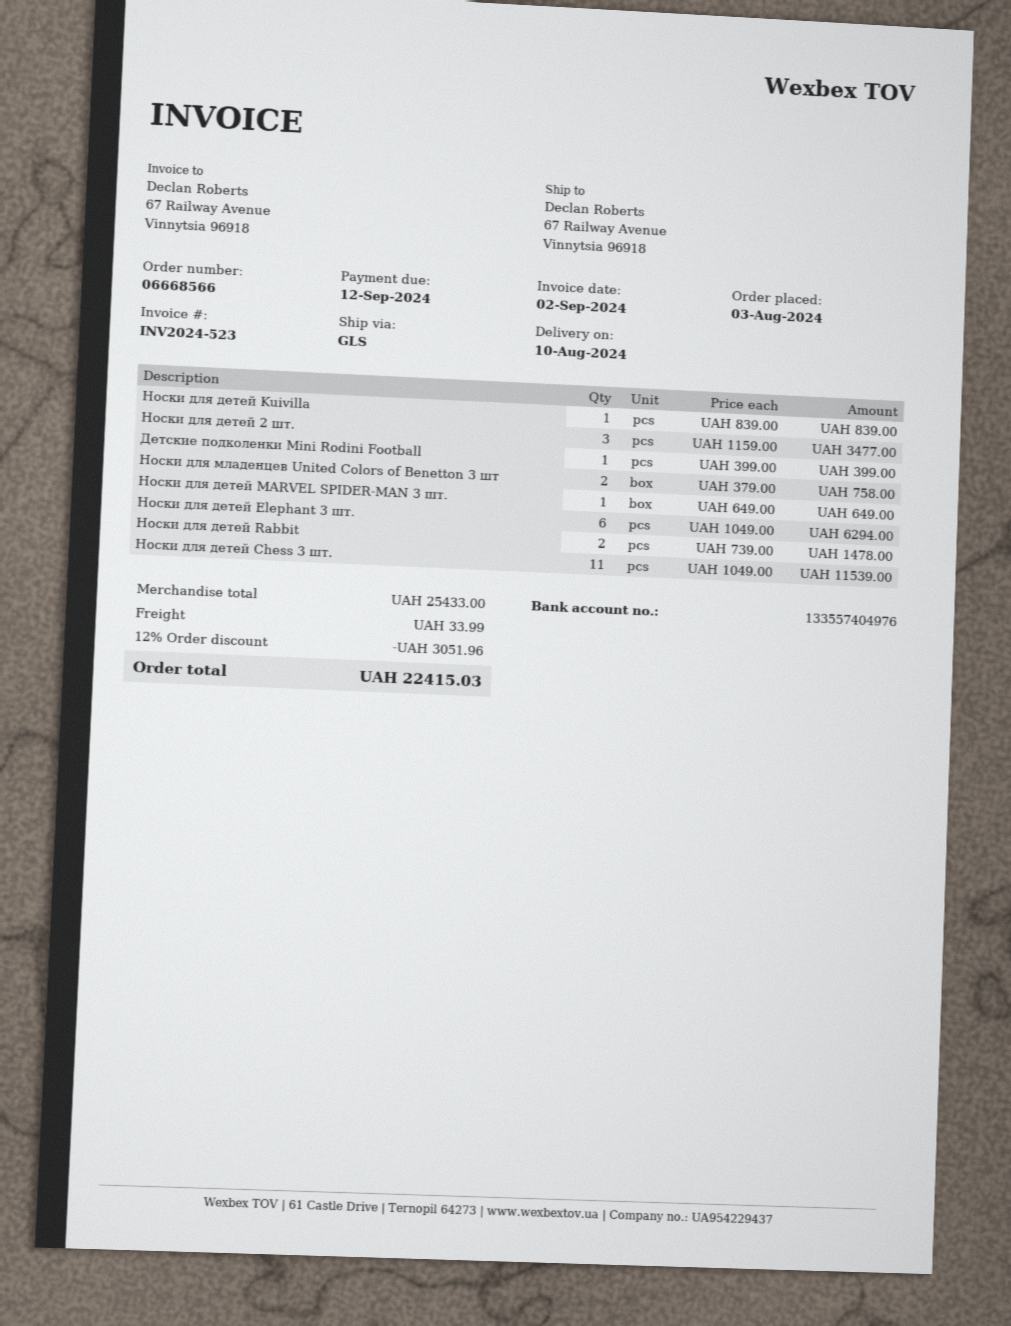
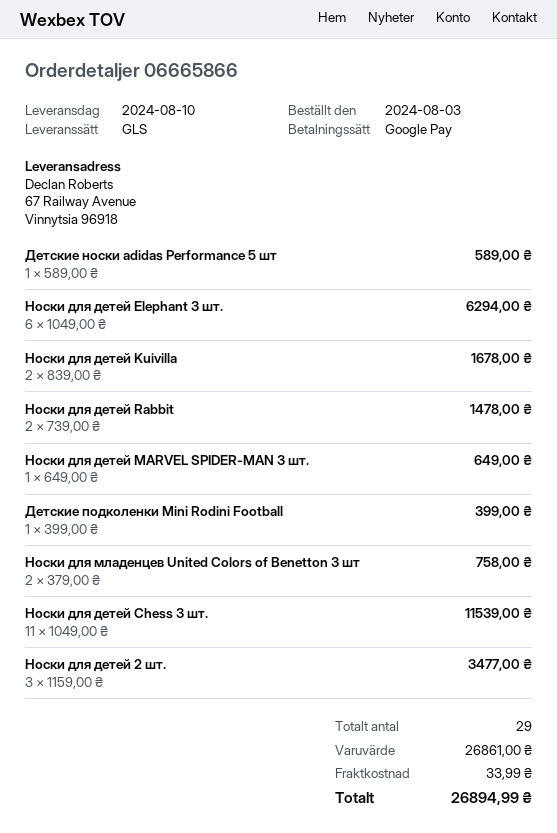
order number: 06668566 -> 06665866
Носки для детей Kuivilla: 1 x 839.00 = 839.00 -> 2 x 839.00 = 1678.00
Детские носки adidas Performance 5 шт: none -> 1 x 589.00 = 589.00
subtotal: 25433.00 -> 26861.00
discount: 12% = 3051.96 -> none
total: 22415.03 -> 26894.99

